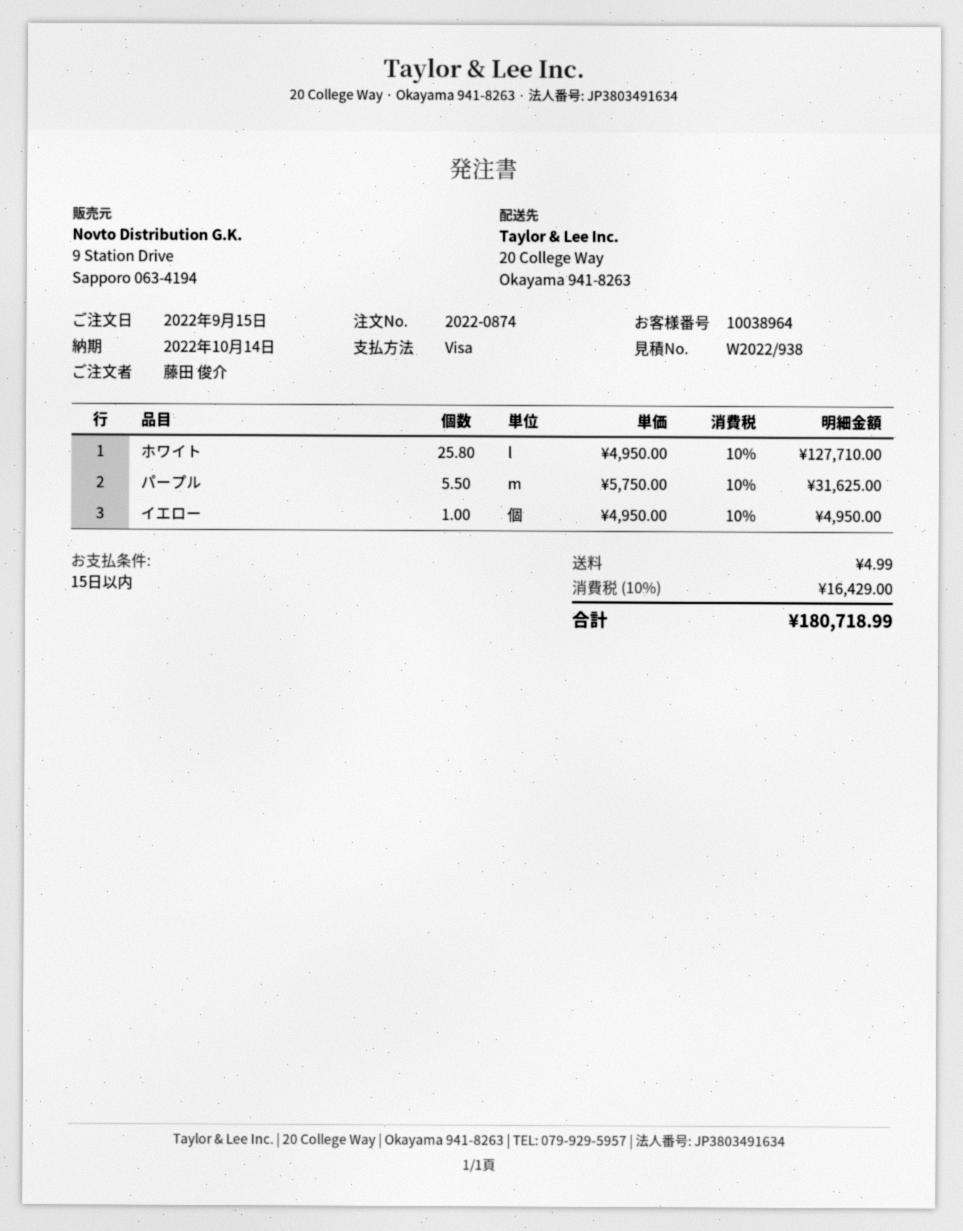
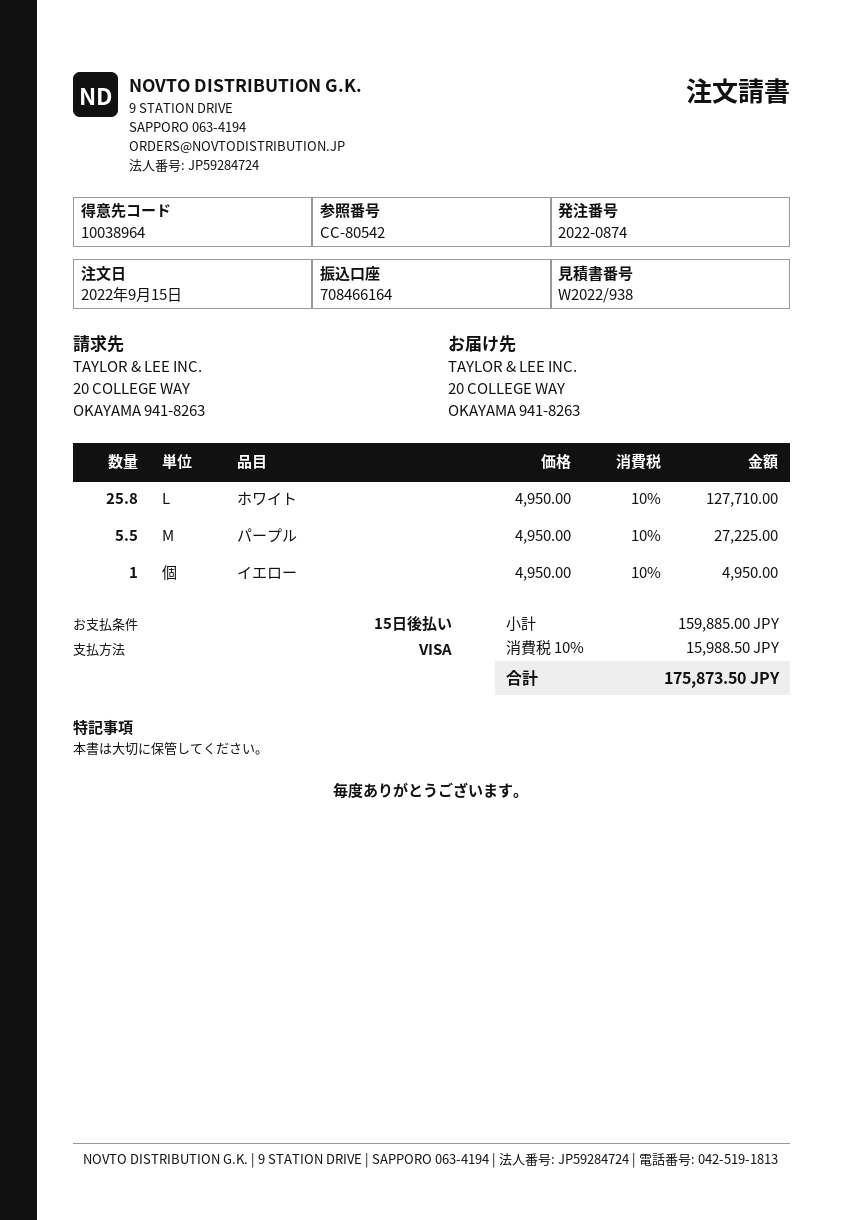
パープル: 5.5 x 5750.00 = 31625.00 -> 5.5 x 4950.00 = 27225.00
shipping: 4.99 -> none
tax: 10% = 16429.00 -> 10% = 15988.50
total: 180718.99 -> 175873.50

